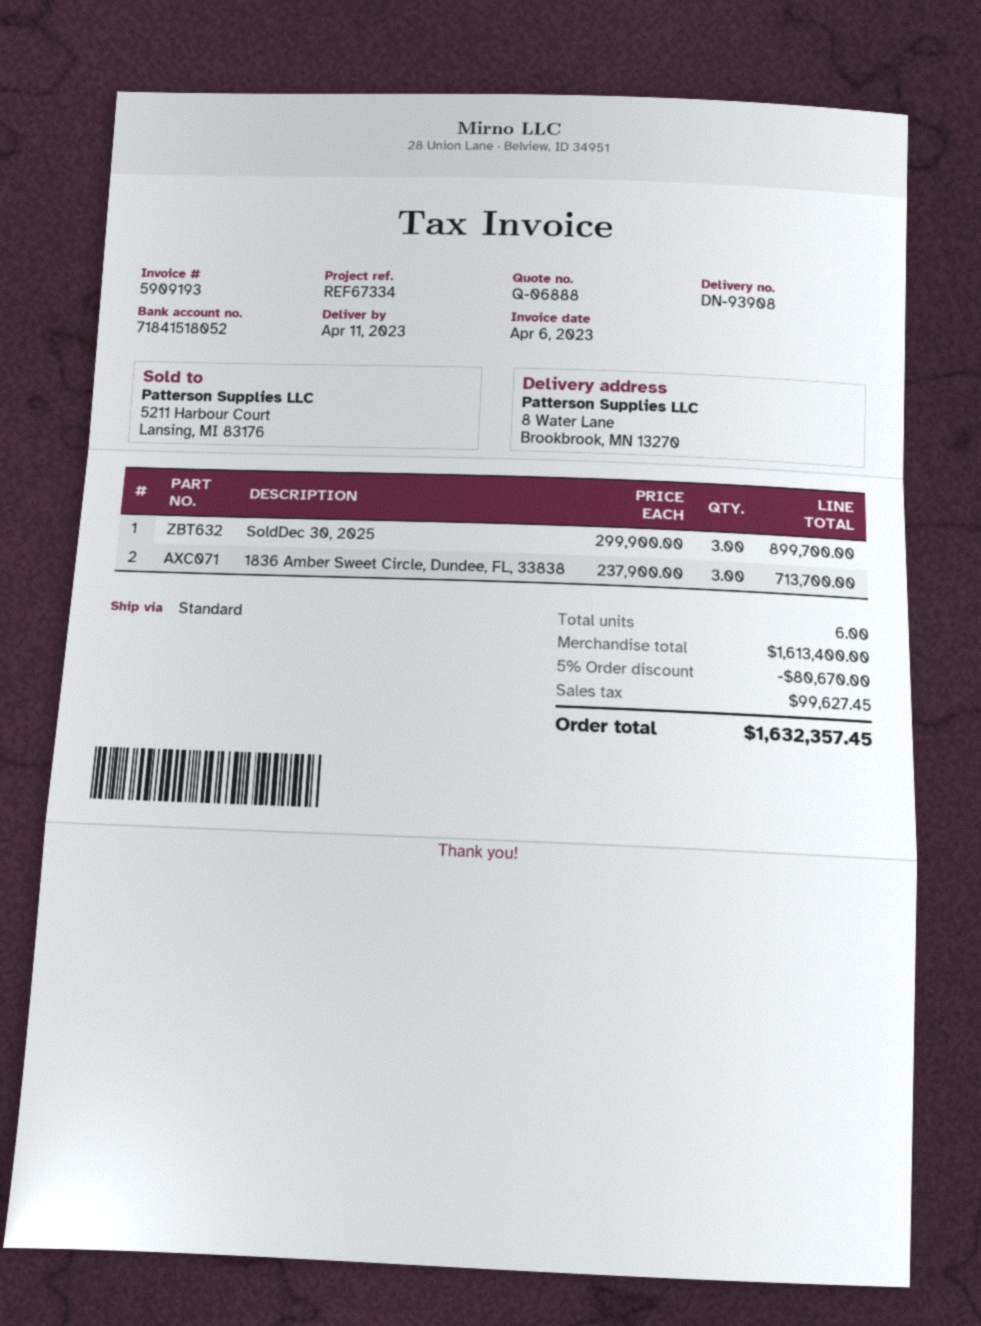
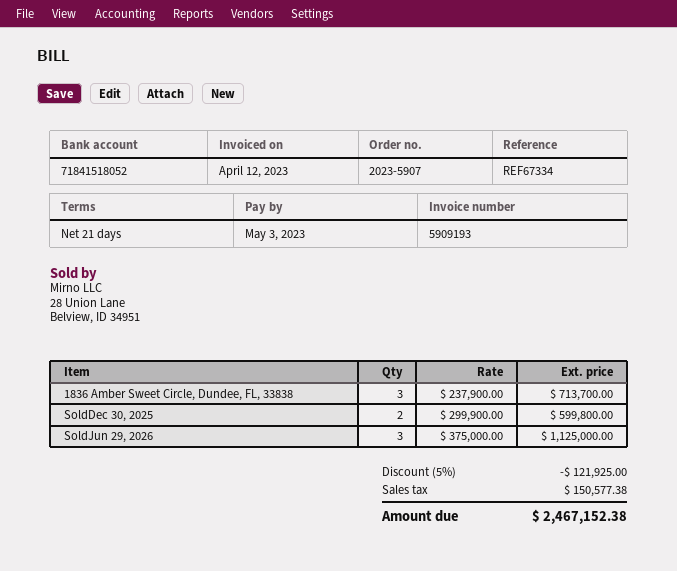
invoice date: 2023-04-06 -> 2023-04-12
SoldDec 30, 2025: 3 x 299900.00 = 899700.00 -> 2 x 299900.00 = 599800.00
SoldJun 29, 2026: none -> 3 x 375000.00 = 1125000.00
discount: 5% = 80670.00 -> 5% = 121925.00
tax: 99627.45 -> 150577.38
total: 1632357.45 -> 2467152.38

